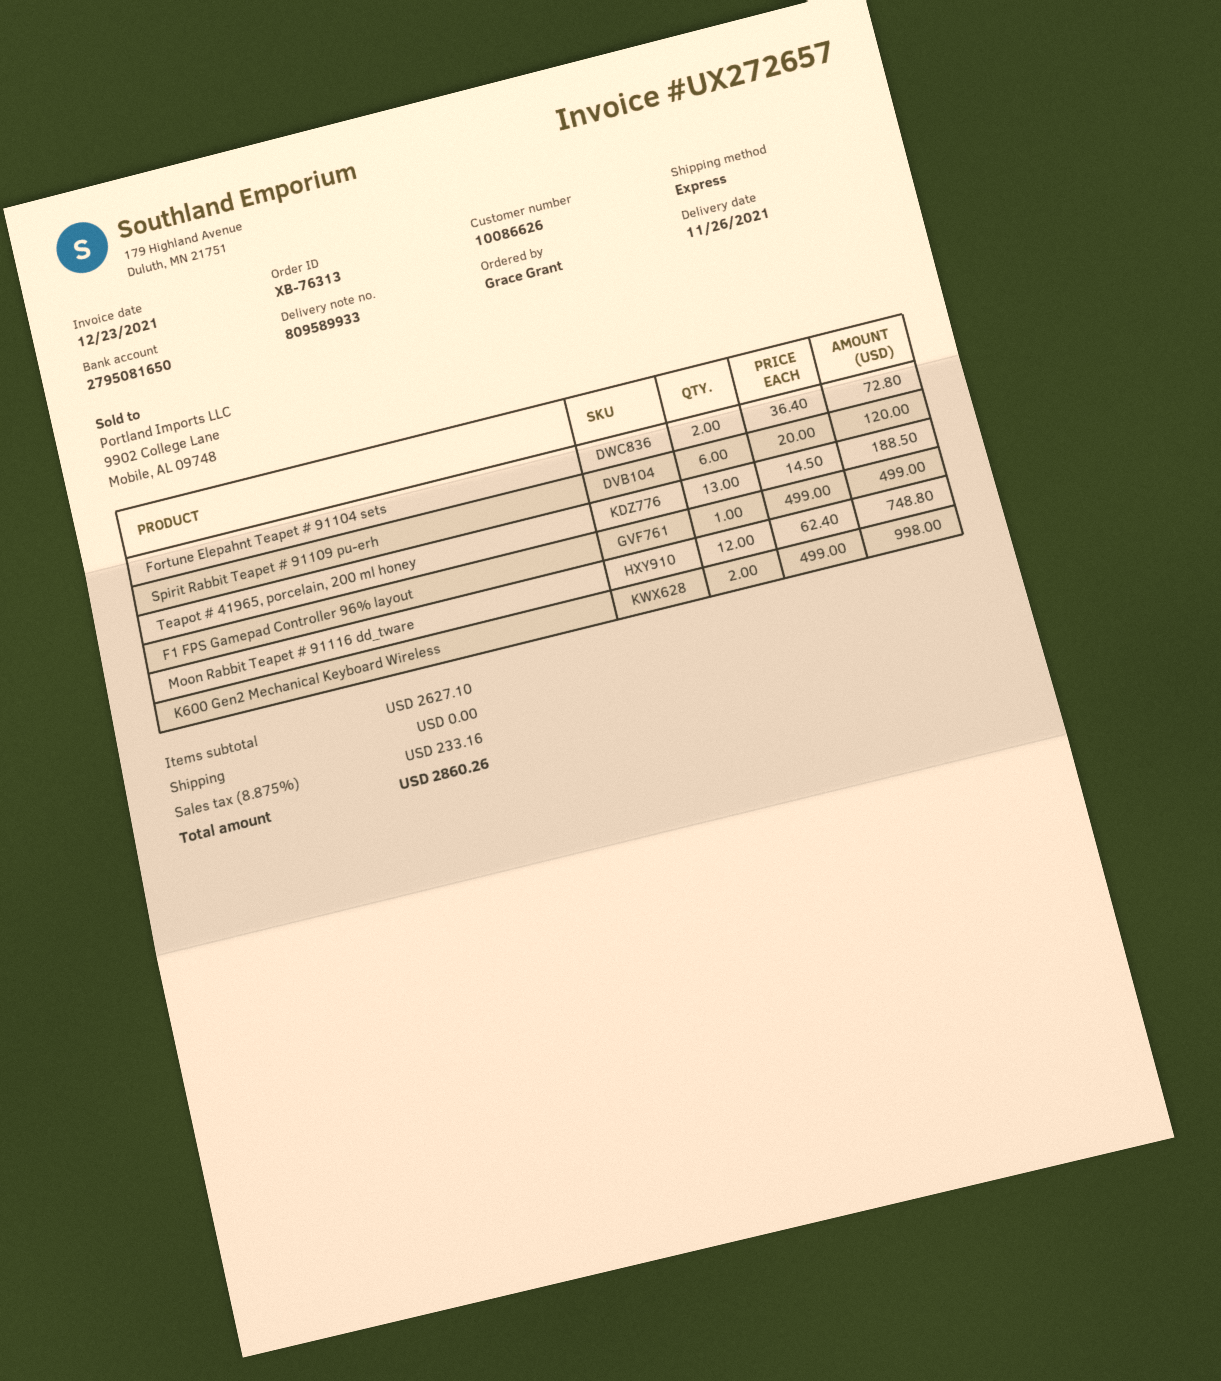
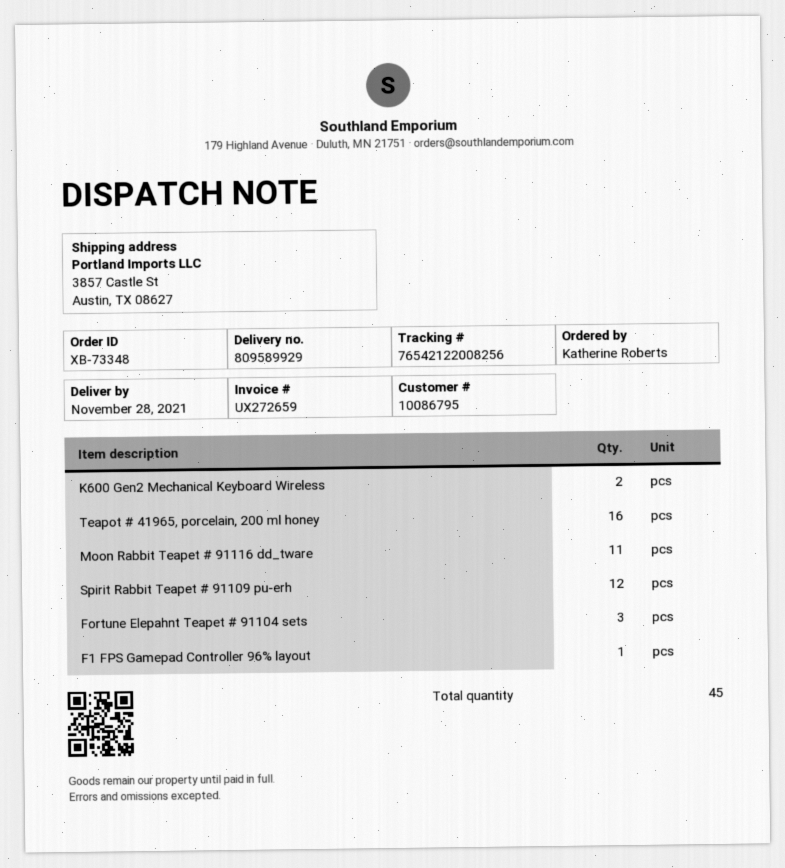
order number: XB-76313 -> XB-73348
delivery note number: 809589933 -> 809589929
delivery date: 2021-11-26 -> 2021-11-28
invoice number: UX272657 -> UX272659
customer number: 10086626 -> 10086795
ordered by: Grace Grant -> Katherine Roberts
Fortune Elepahnt Teapet # 91104 sets: 2 -> 3
Spirit Rabbit Teapet # 91109 pu-erh: 6 -> 12
Teapot # 41965, porcelain, 200 ml honey: 13 -> 16
Moon Rabbit Teapet # 91116 dd_tware: 12 -> 11

